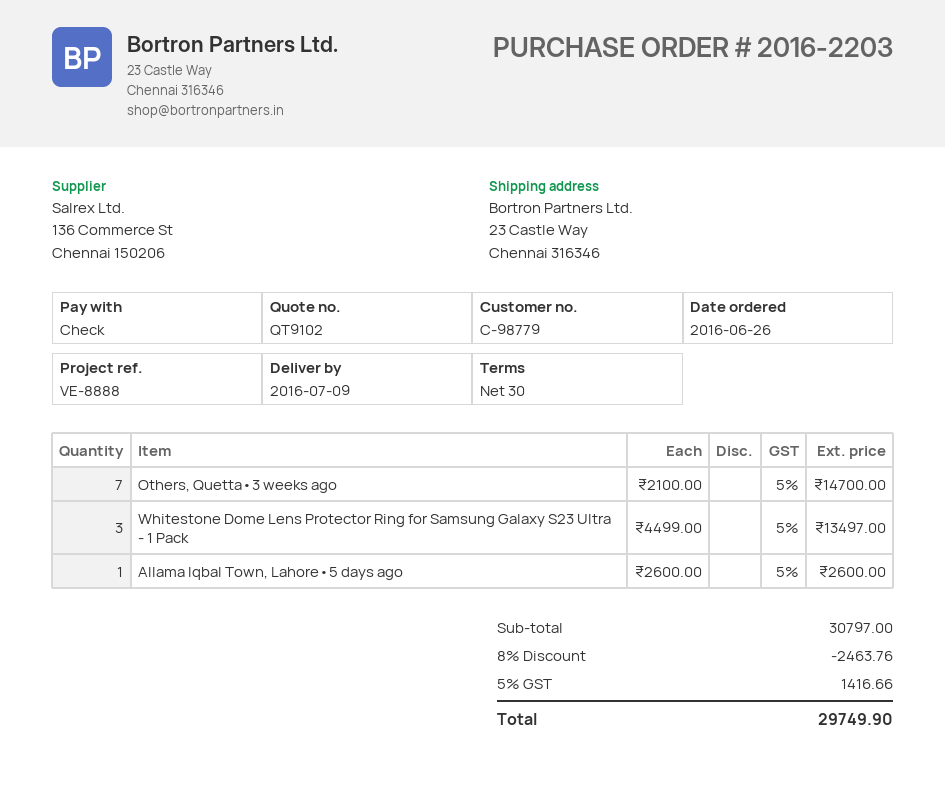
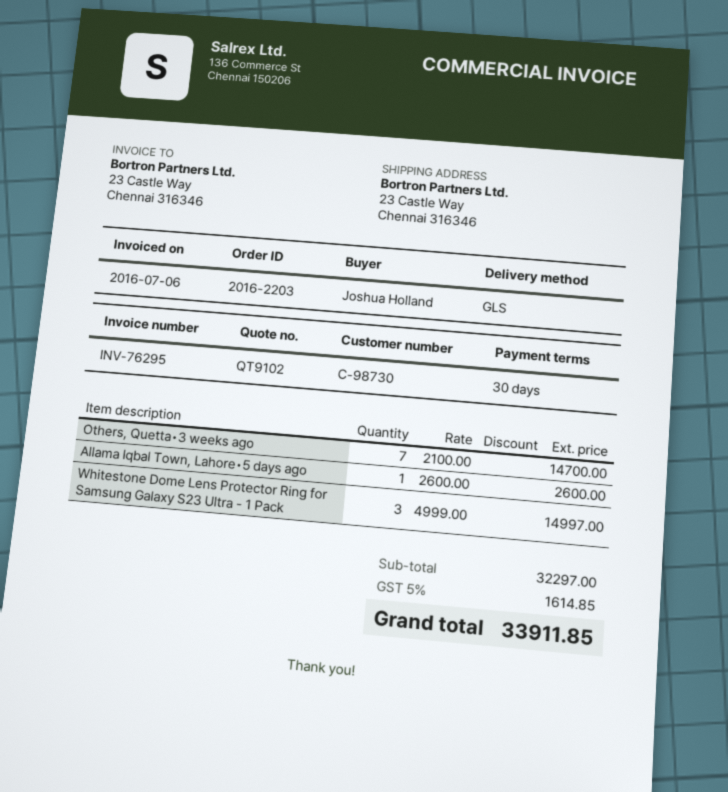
customer number: C-98779 -> C-98730
Whitestone Dome Lens Protector Ring for Samsung Galaxy S23 Ultra - 1 Pack: 3 x 4499.00 = 13497.00 -> 3 x 4999.00 = 14997.00
subtotal: 30797.00 -> 32297.00
discount: 8% = 2463.76 -> none
tax: 5% = 1416.66 -> 5% = 1614.85
total: 29749.90 -> 33911.85

